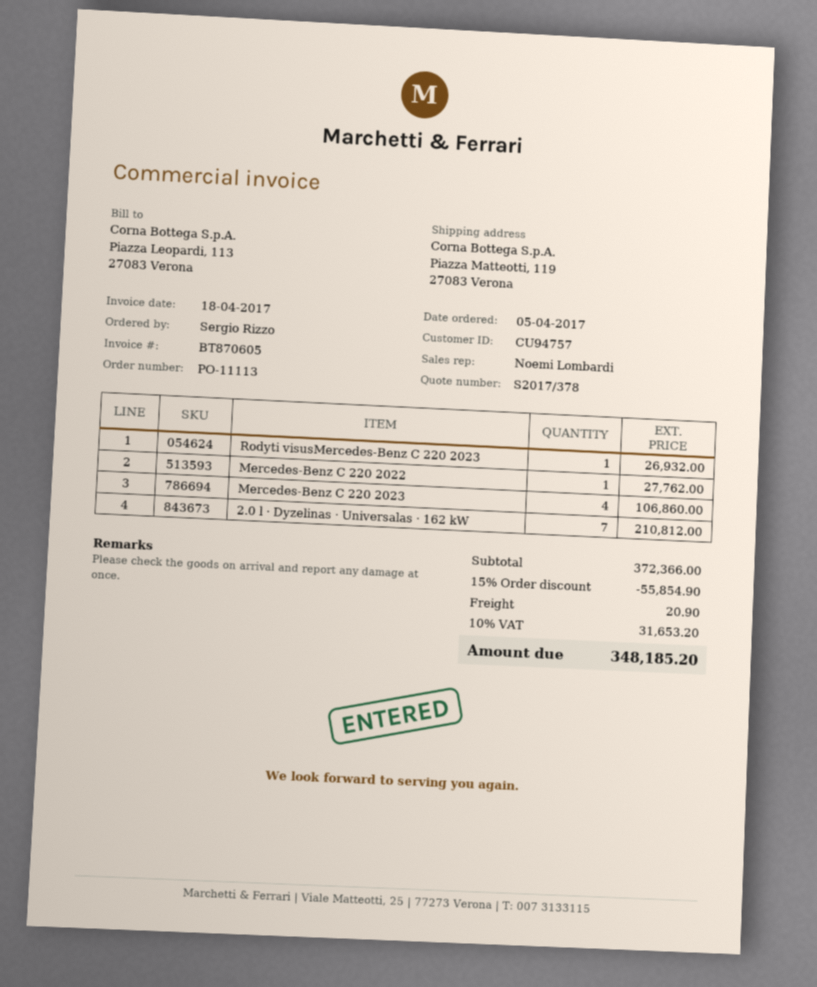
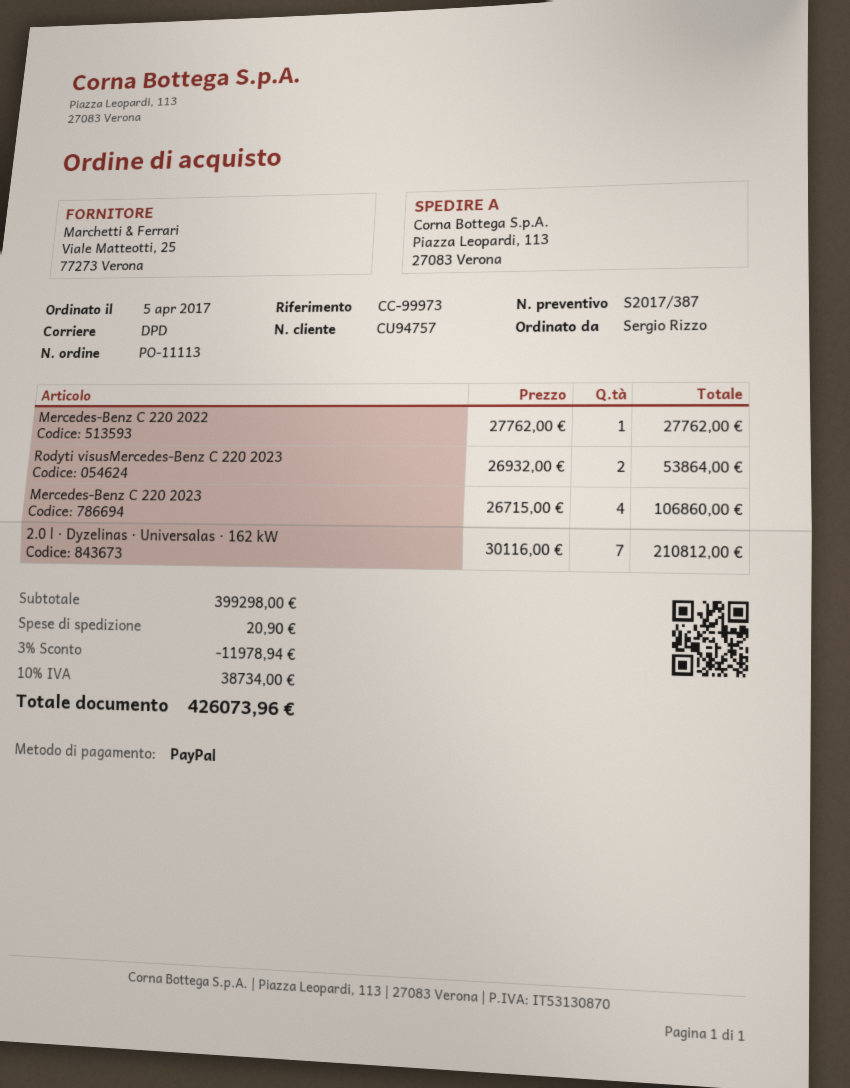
quote number: S2017/378 -> S2017/387
ship to: Piazza Matteotti, 119, 27083 Verona -> Piazza Leopardi, 113, 27083 Verona
Rodyti visusMercedes-Benz C 220 2023: 1 for 26932.00 -> 2 for 53864.00
subtotal: 372366.00 -> 399298.00
discount: 15% = 55854.90 -> 3% = 11978.94
tax: 10% = 31653.20 -> 10% = 38734.00
total: 348185.20 -> 426073.96

